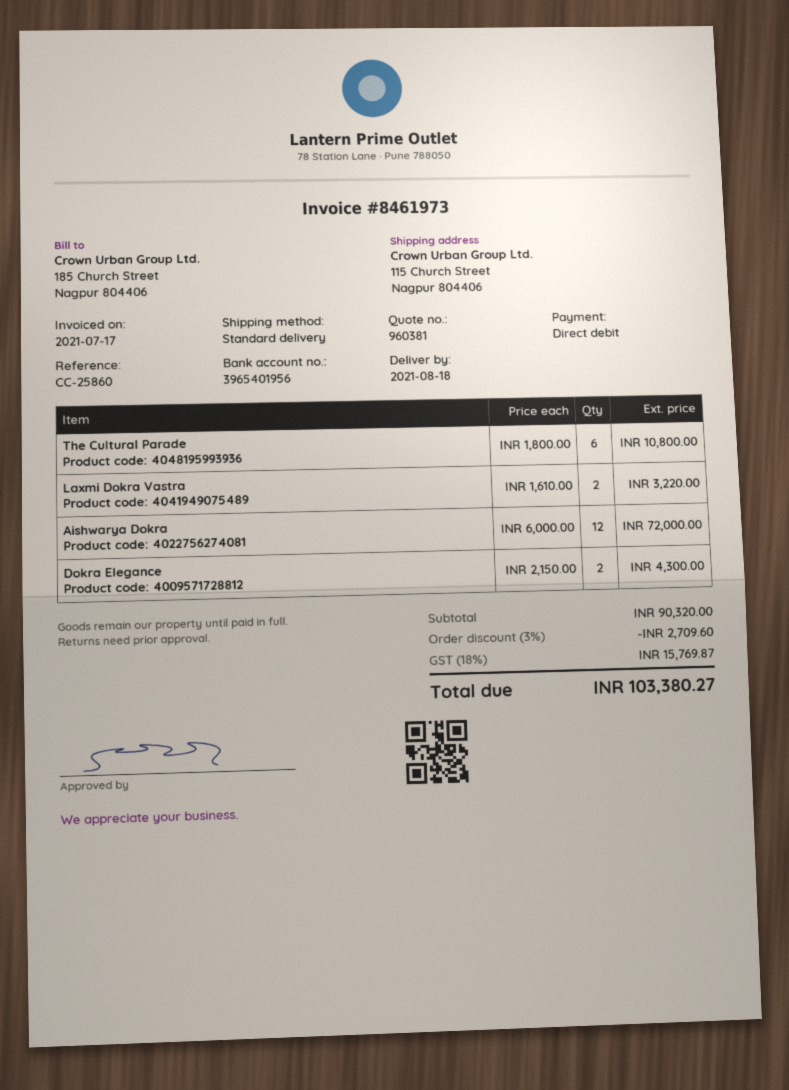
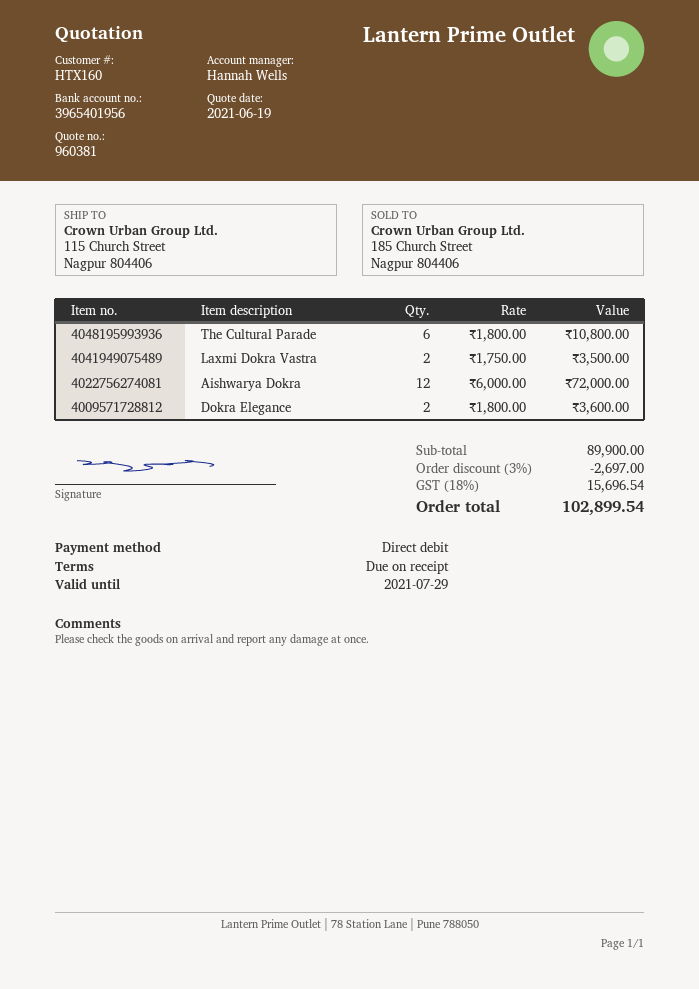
Laxmi Dokra Vastra: 2 x 1610.00 = 3220.00 -> 2 x 1750.00 = 3500.00
Dokra Elegance: 2 x 2150.00 = 4300.00 -> 2 x 1800.00 = 3600.00
subtotal: 90320.00 -> 89900.00
discount: 3% = 2709.60 -> 3% = 2697.00
tax: 18% = 15769.87 -> 18% = 15696.54
total: 103380.27 -> 102899.54

